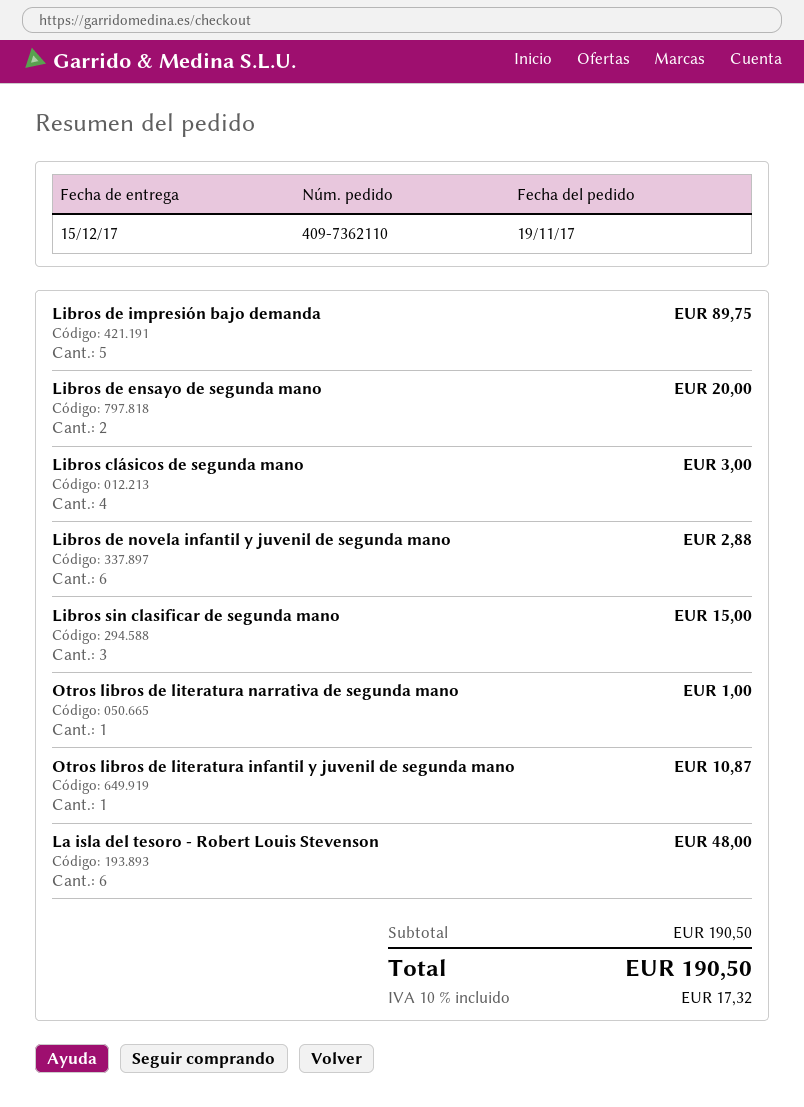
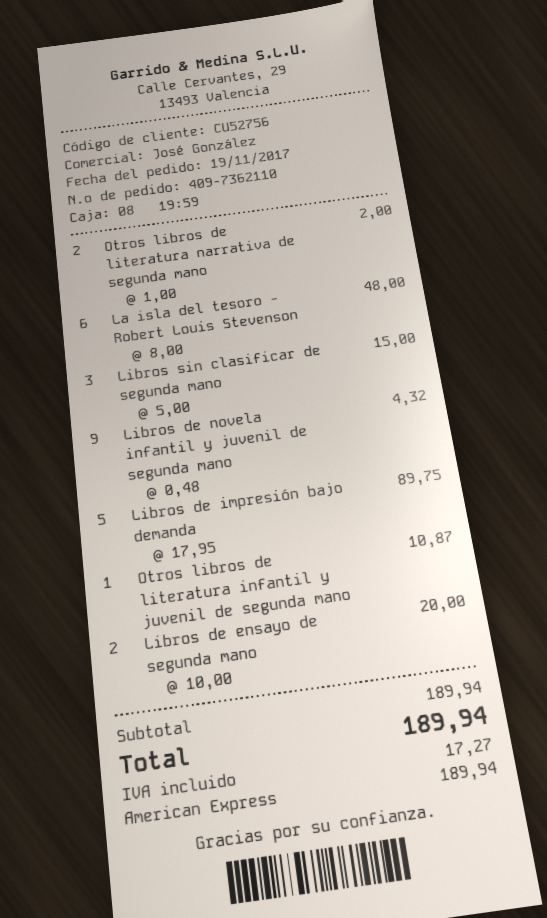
Libros clásicos de segunda mano: 4 for 3.00 -> none
Libros de novela infantil y juvenil de segunda mano: 6 for 2.88 -> 9 for 4.32
Otros libros de literatura narrativa de segunda mano: 1 for 1.00 -> 2 for 2.00
subtotal: 190.50 -> 189.94
tax: 17.32 -> 17.27
total: 190.50 -> 189.94

